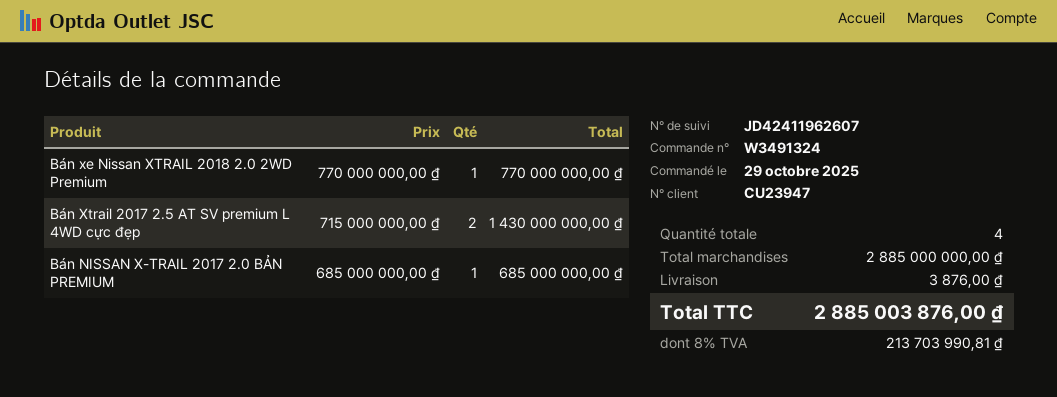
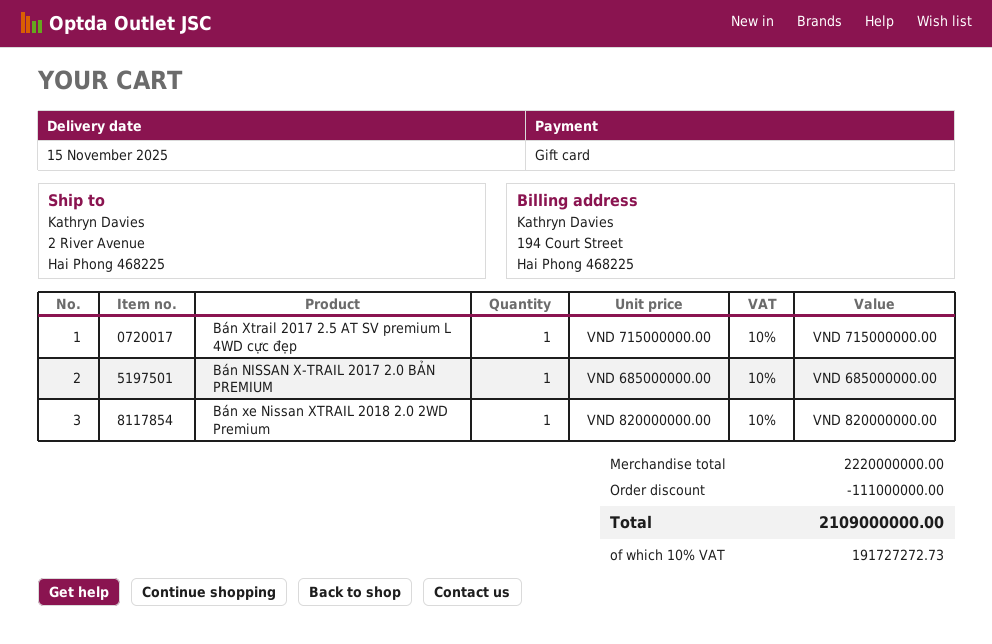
Bán xe Nissan XTRAIL 2018 2.0 2WD Premium: 1 x 770000000.00 = 770000000.00 -> 1 x 820000000.00 = 820000000.00
Bán Xtrail 2017 2.5 AT SV premium L 4WD cực đẹp: 2 x 715000000.00 = 1430000000.00 -> 1 x 715000000.00 = 715000000.00
subtotal: 2885000000.00 -> 2220000000.00
discount: none -> 111000000.00
shipping: 3876.00 -> none
tax: 8% = 213703990.81 -> 10% = 191727272.73
total: 2885003876.00 -> 2109000000.00

